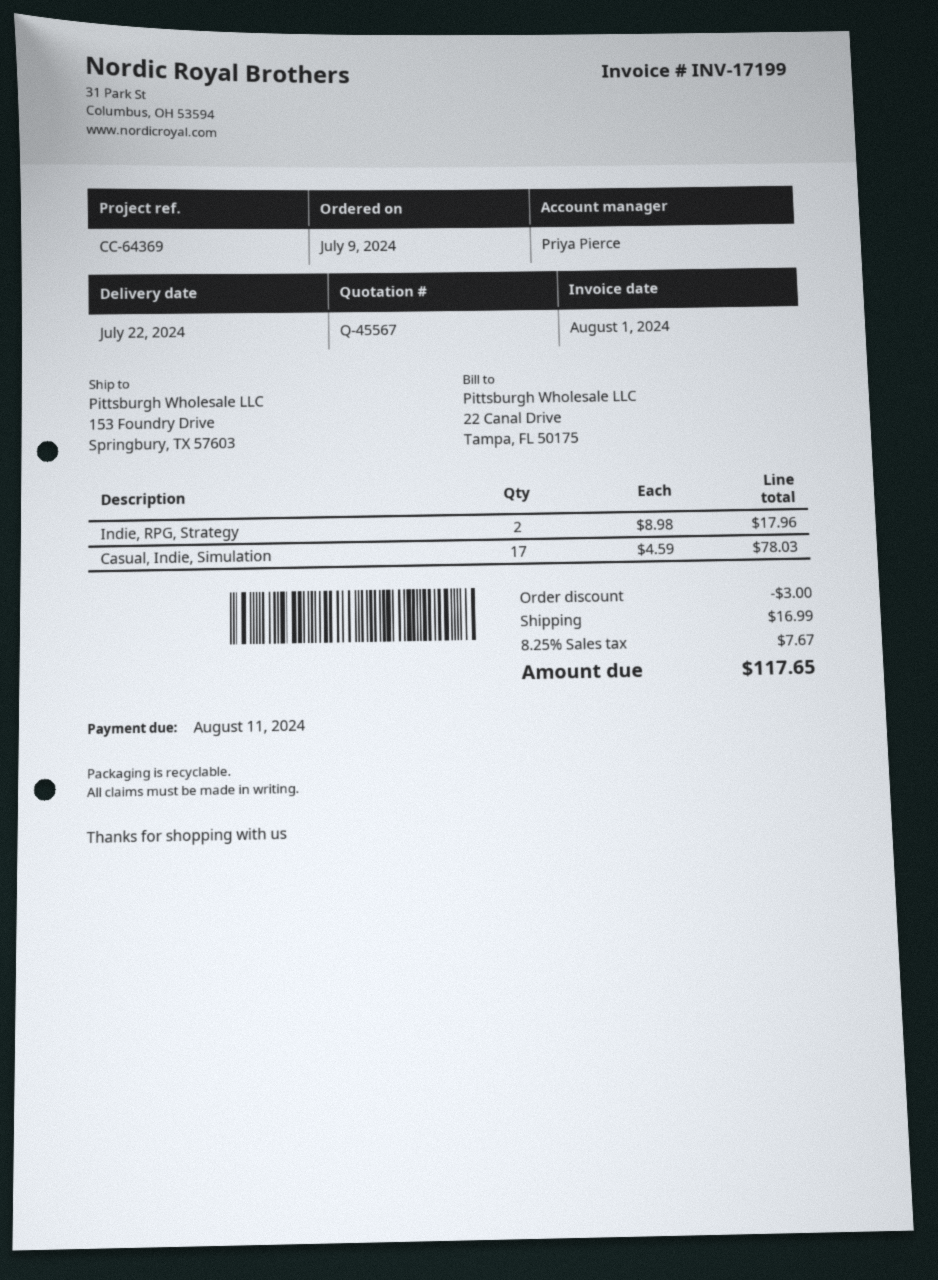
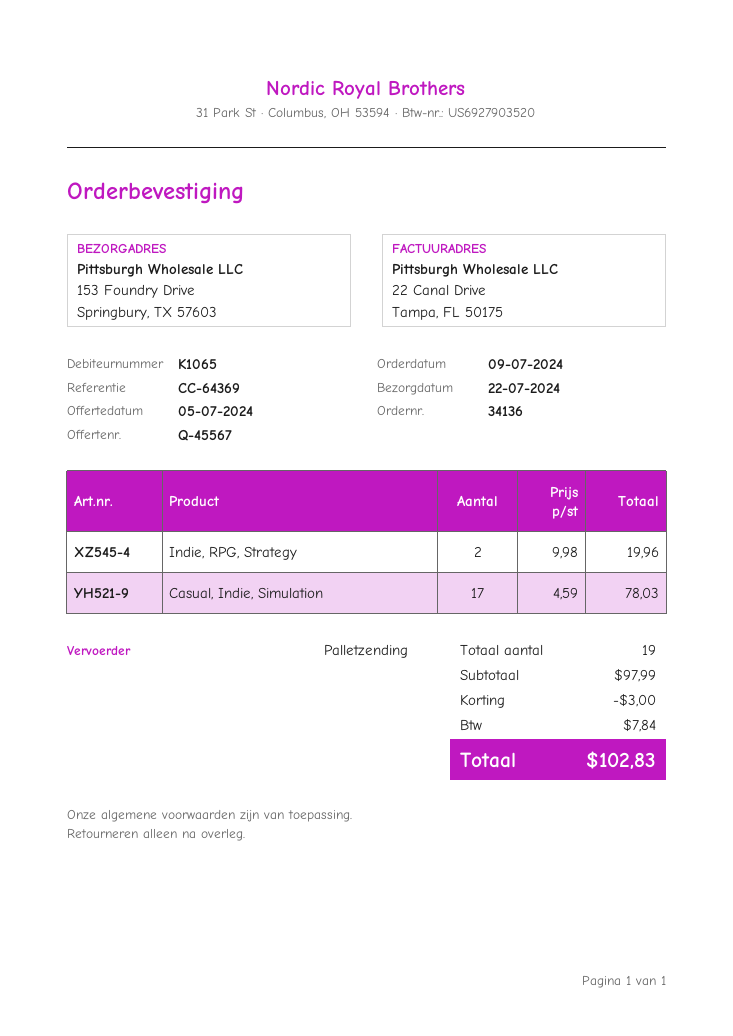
Indie, RPG, Strategy: 2 x 8.98 = 17.96 -> 2 x 9.98 = 19.96
shipping: 16.99 -> none
tax: 7.67 -> 7.84
total: 117.65 -> 102.83

